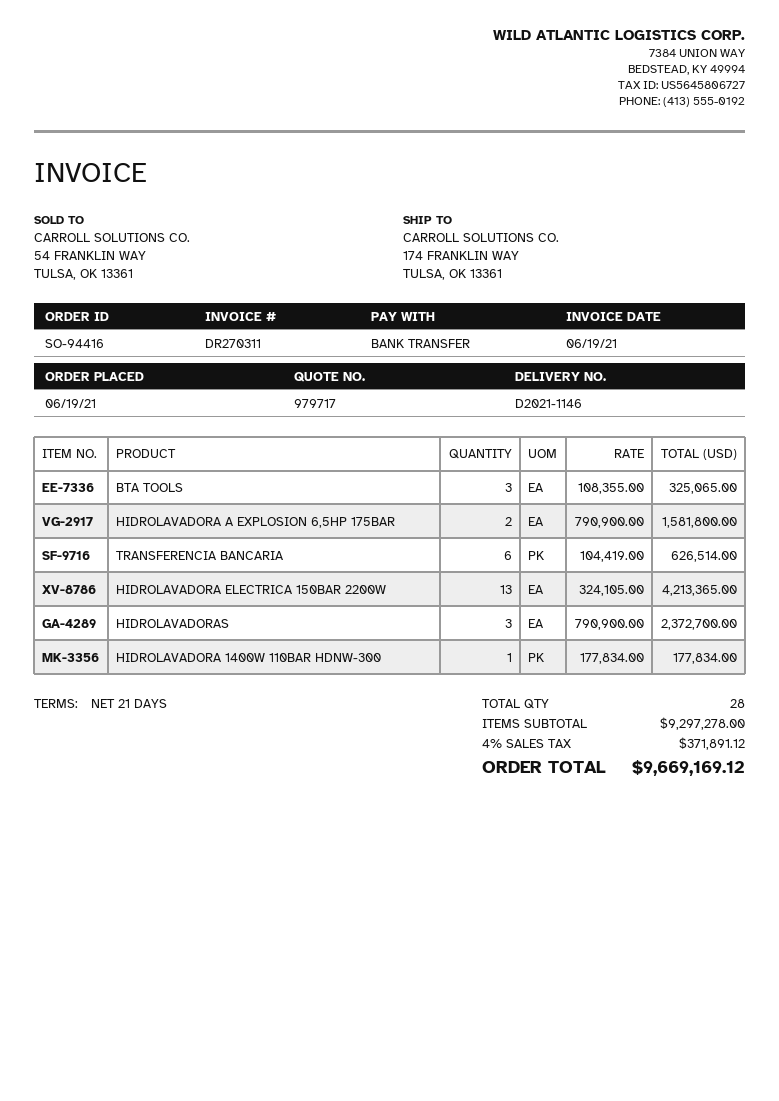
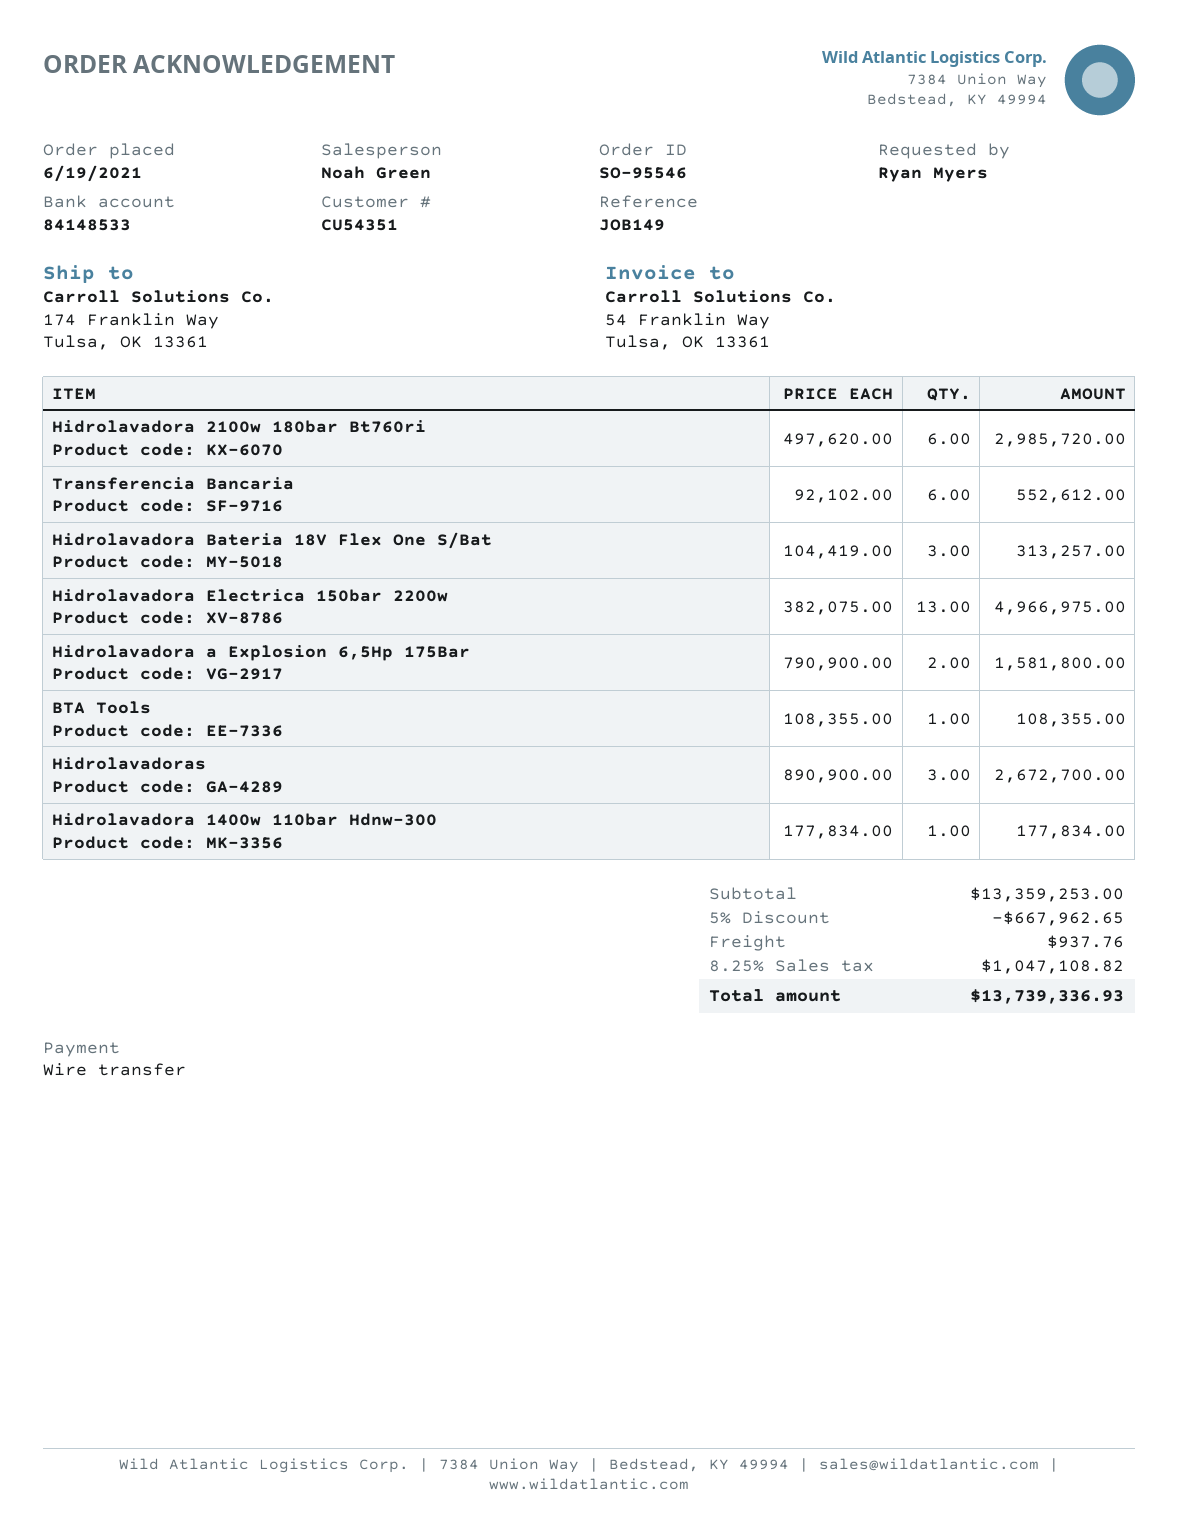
order number: SO-94416 -> SO-95546
BTA TOOLS: 3 x 108355.00 = 325065.00 -> 1 x 108355.00 = 108355.00
TRANSFERENCIA BANCARIA: 6 x 104419.00 = 626514.00 -> 6 x 92102.00 = 552612.00
HIDROLAVADORA ELECTRICA 150BAR 2200W: 13 x 324105.00 = 4213365.00 -> 13 x 382075.00 = 4966975.00
HIDROLAVADORAS: 3 x 790900.00 = 2372700.00 -> 3 x 890900.00 = 2672700.00
Hidrolavadora 2100w 180bar Bt760ri: none -> 6 x 497620.00 = 2985720.00
Hidrolavadora Bateria 18V Flex One S/Bat: none -> 3 x 104419.00 = 313257.00
subtotal: 9297278.00 -> 13359253.00
discount: none -> 5% = 667962.65
shipping: none -> 937.76
tax: 4% = 371891.12 -> 8.25% = 1047108.82
total: 9669169.12 -> 13739336.93

